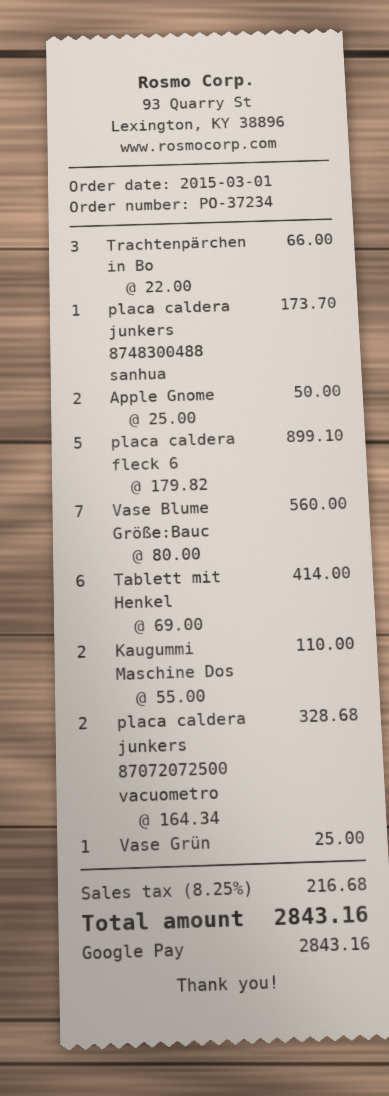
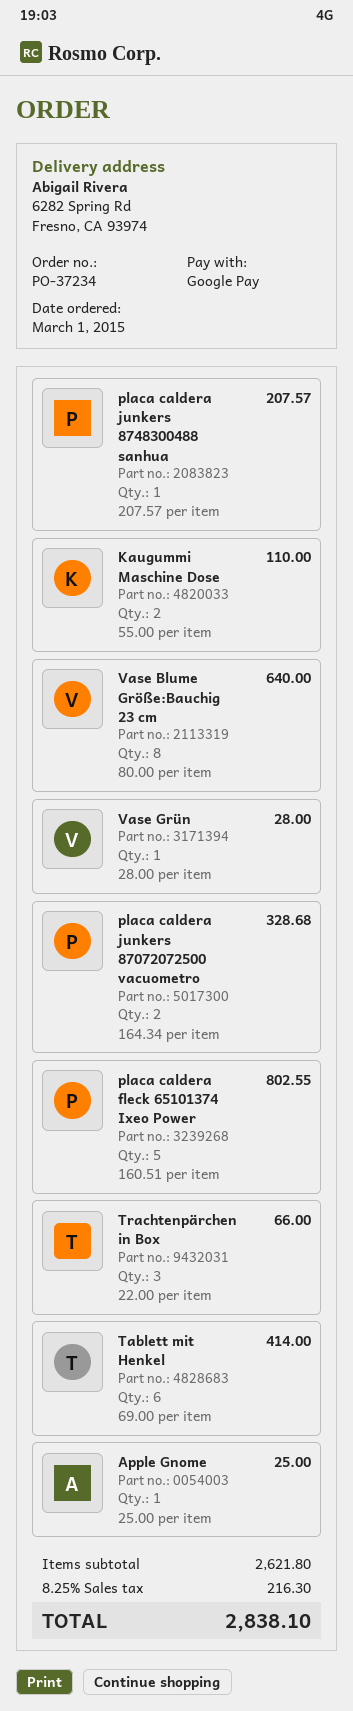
placa caldera junkers 8748300488 sanhua: 1 x 173.70 = 173.70 -> 1 x 207.57 = 207.57
Apple Gnome: 2 x 25.00 = 50.00 -> 1 x 25.00 = 25.00
placa caldera fleck 6: 5 x 179.82 = 899.10 -> 5 x 160.51 = 802.55
Vase Blume Größe:Bauc: 7 x 80.00 = 560.00 -> 8 x 80.00 = 640.00
Vase Grün: 1 x 25.00 = 25.00 -> 1 x 28.00 = 28.00
tax: 8.25% = 216.68 -> 8.25% = 216.30
total: 2843.16 -> 2838.10

